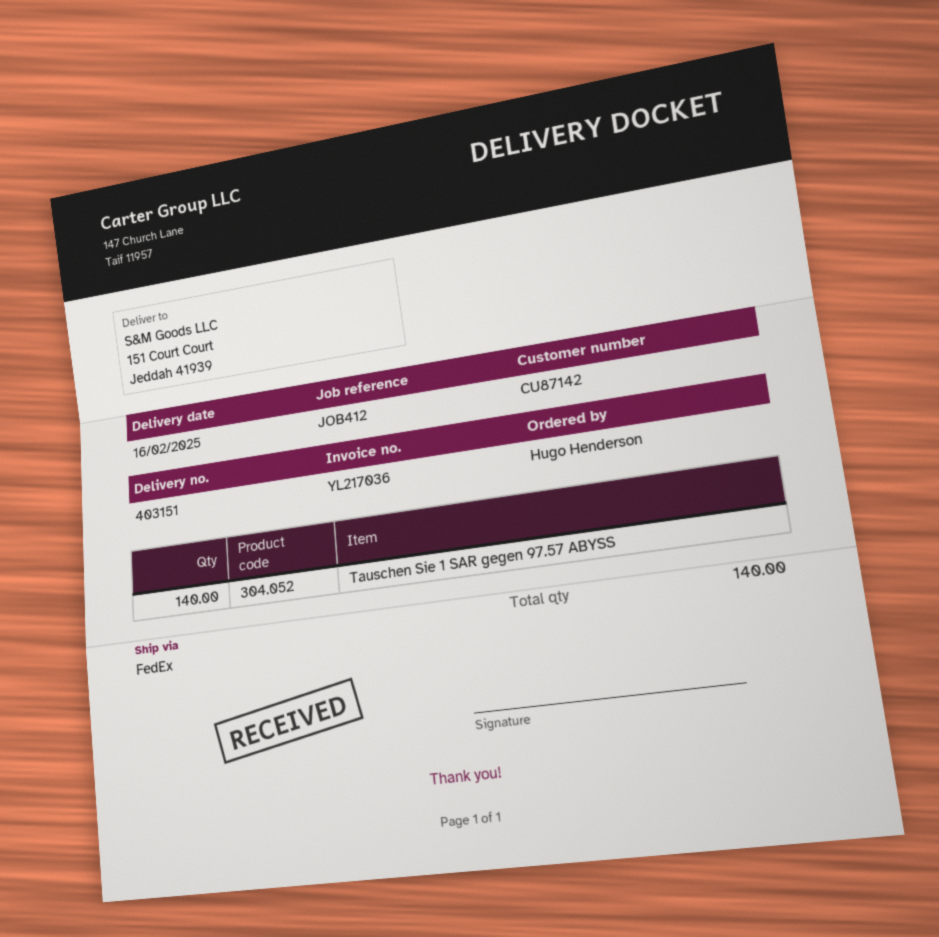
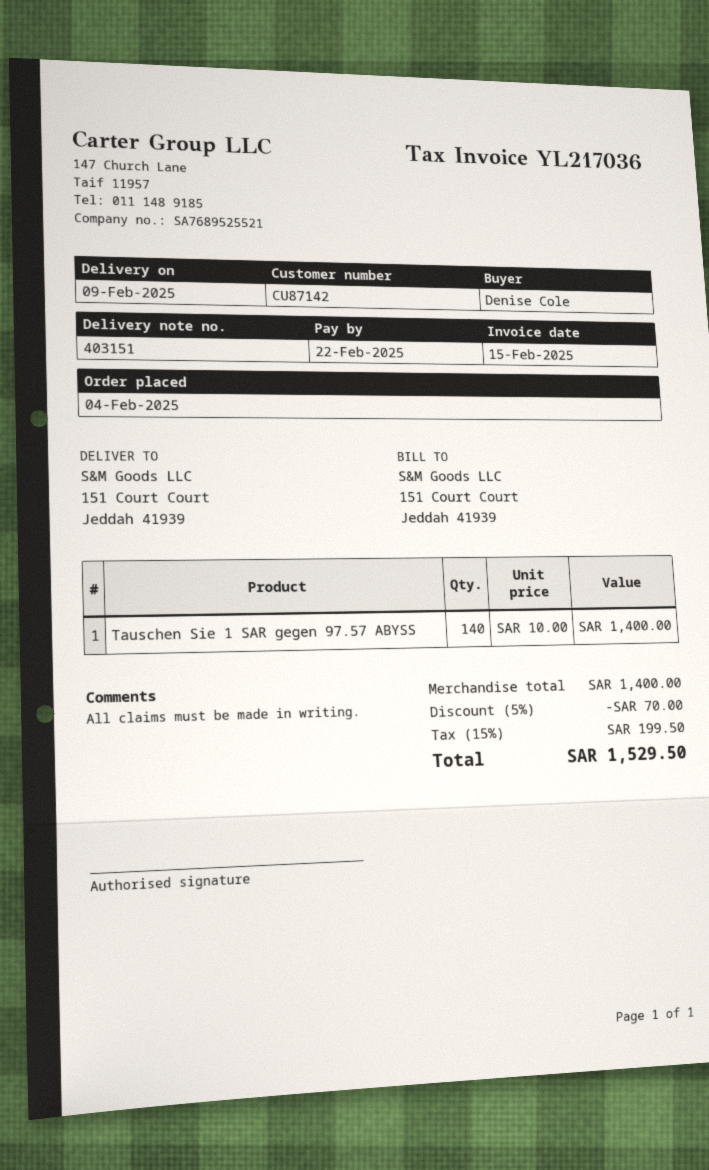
delivery date: 2025-02-16 -> 2025-02-09
ordered by: Hugo Henderson -> Denise Cole

